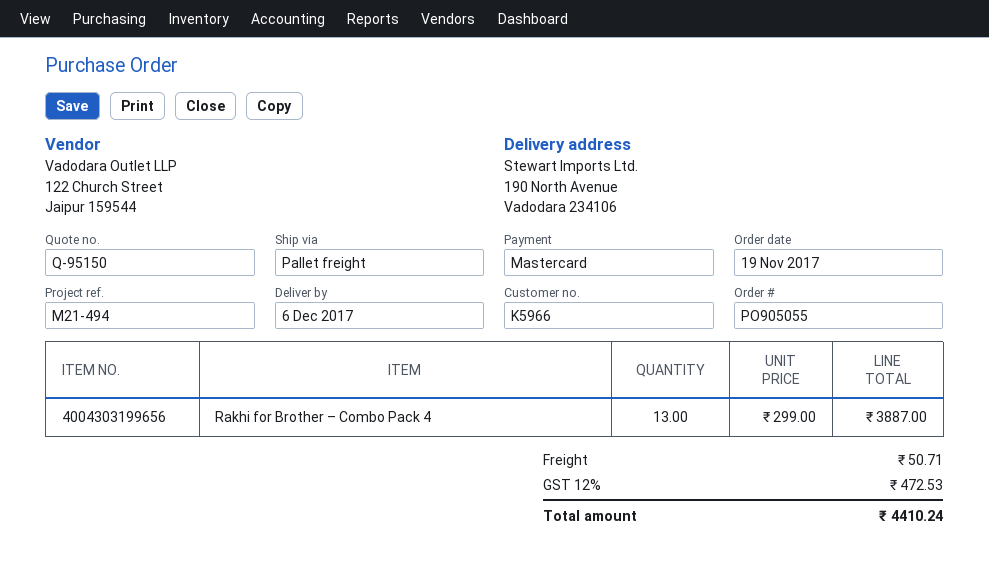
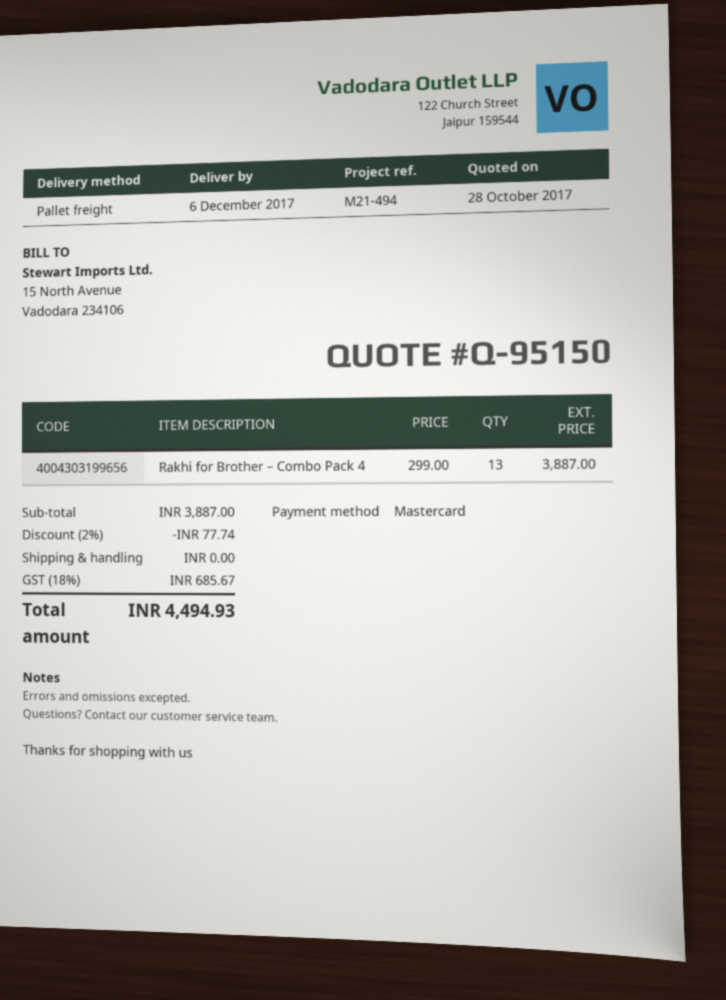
discount: none -> 2% = 77.74
shipping: 50.71 -> 0.00
tax: 12% = 472.53 -> 18% = 685.67
total: 4410.24 -> 4494.93

